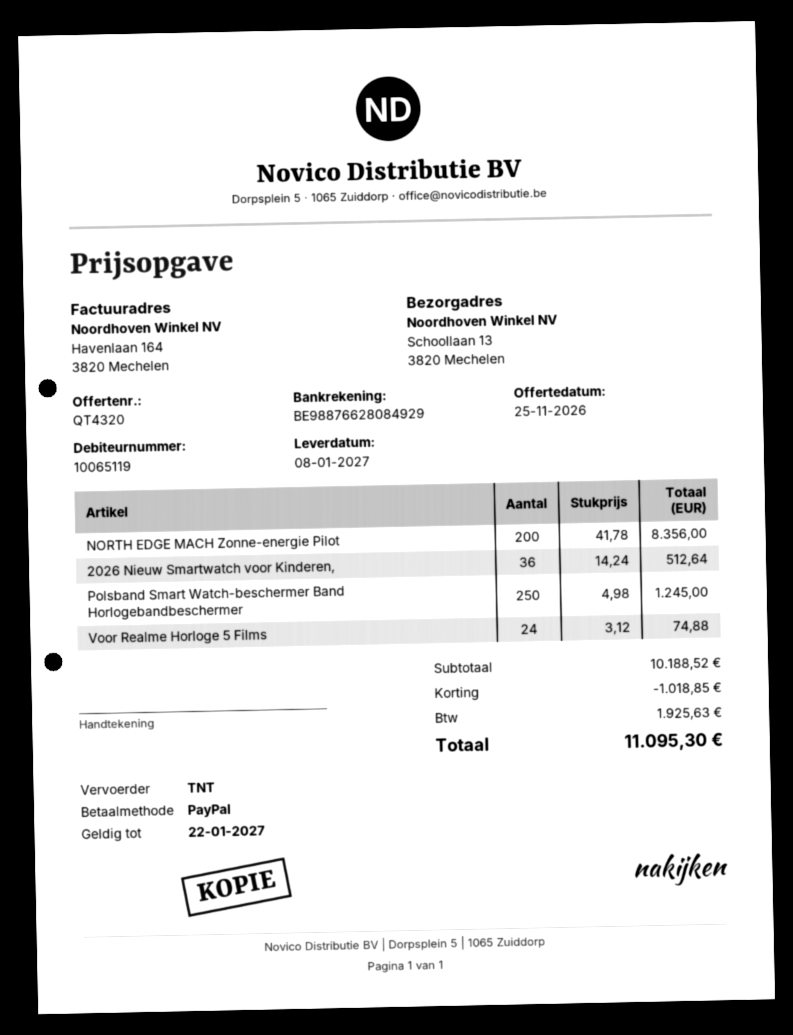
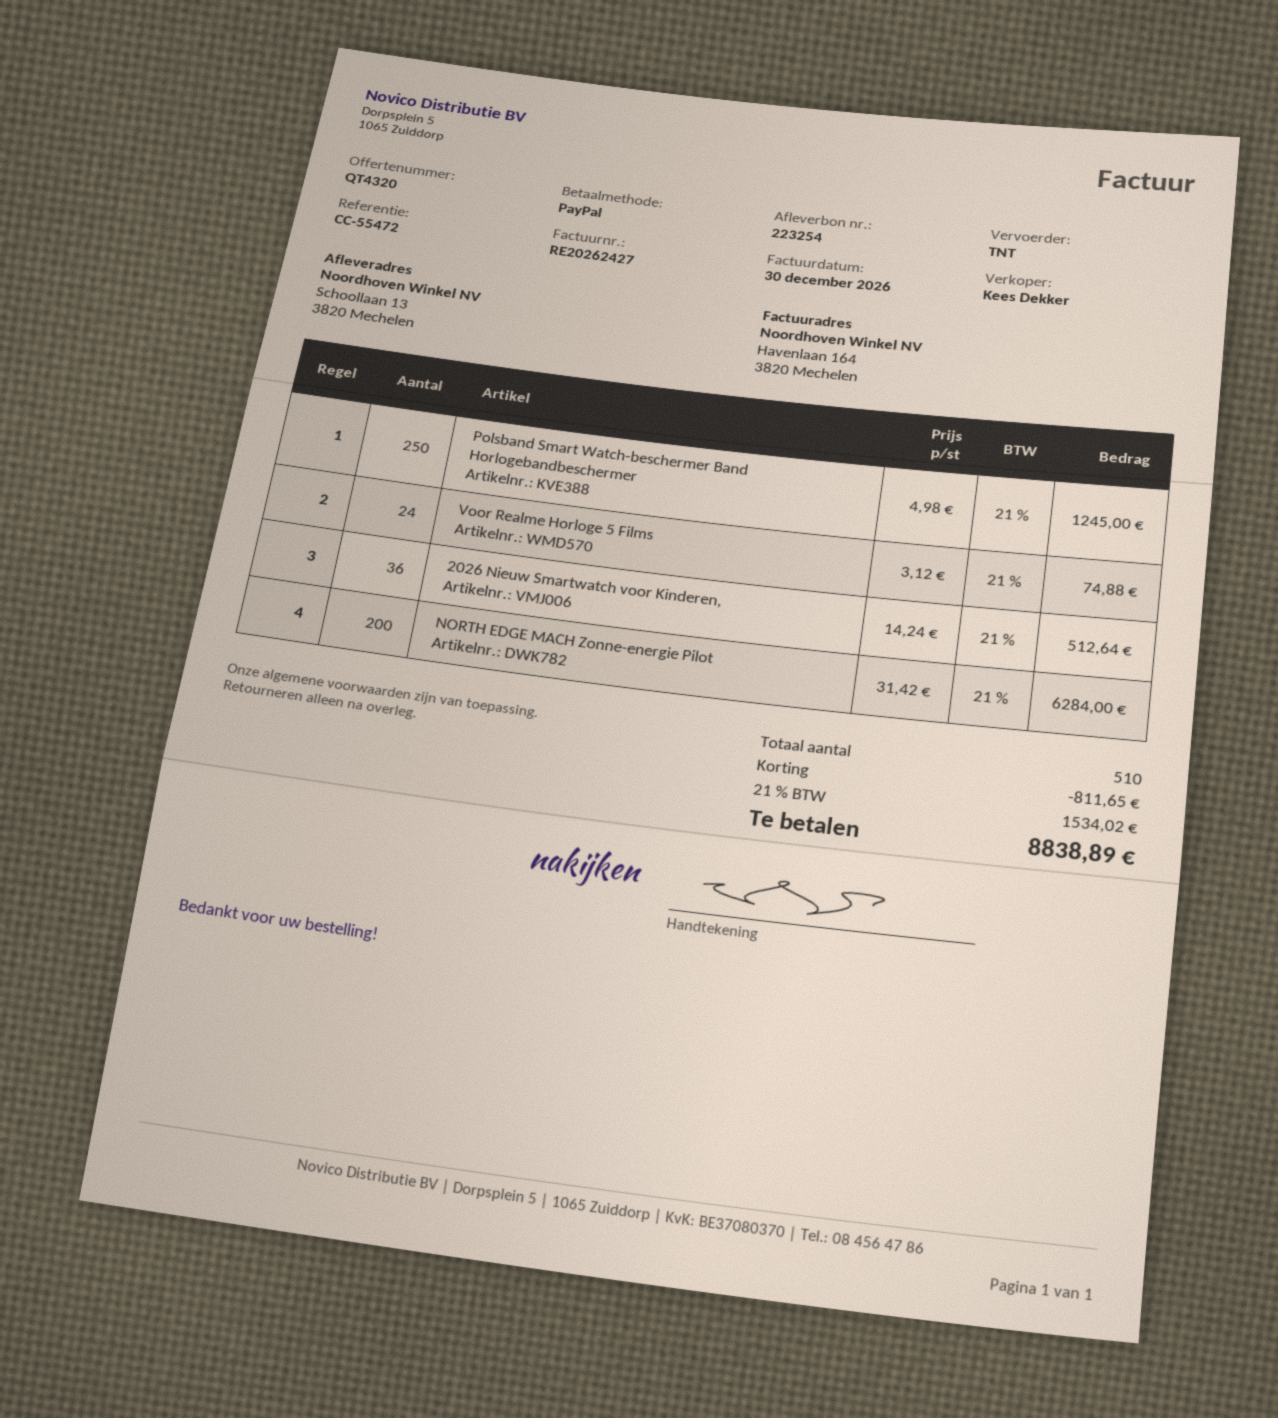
NORTH EDGE MACH Zonne-energie Pilot: 200 x 41.78 = 8356.00 -> 200 x 31.42 = 6284.00
discount: 1018.85 -> 811.65
tax: 1925.63 -> 1534.02
total: 11095.30 -> 8838.89

